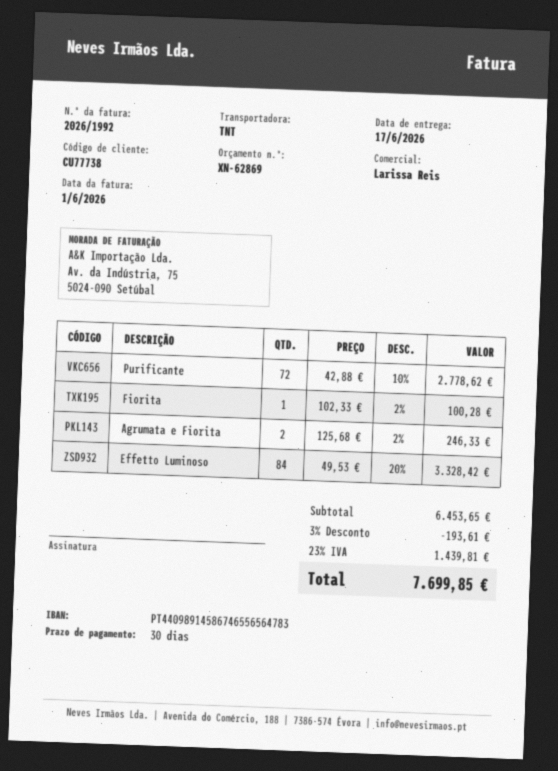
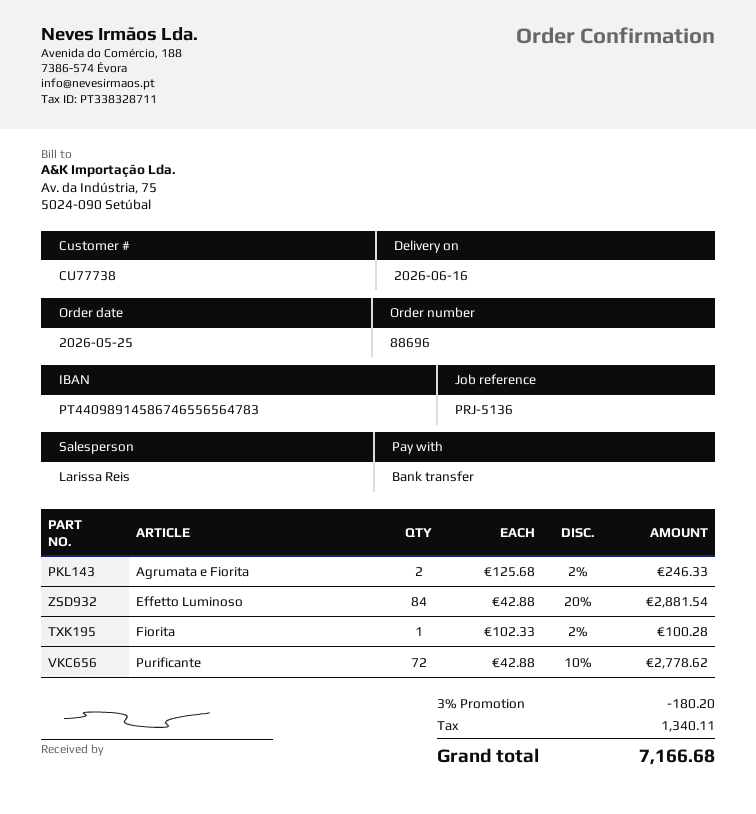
delivery date: 2026-06-17 -> 2026-06-16
Effetto Luminoso: 84 x 49.53 - 20% = 3328.42 -> 84 x 42.88 - 20% = 2881.54
discount: 3% = 193.61 -> 3% = 180.20
tax: 1439.81 -> 1340.11
total: 7699.85 -> 7166.68

